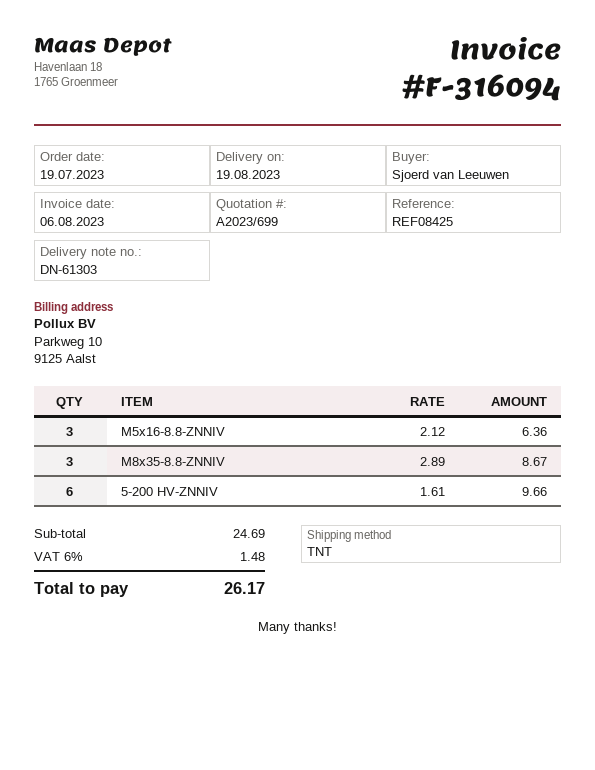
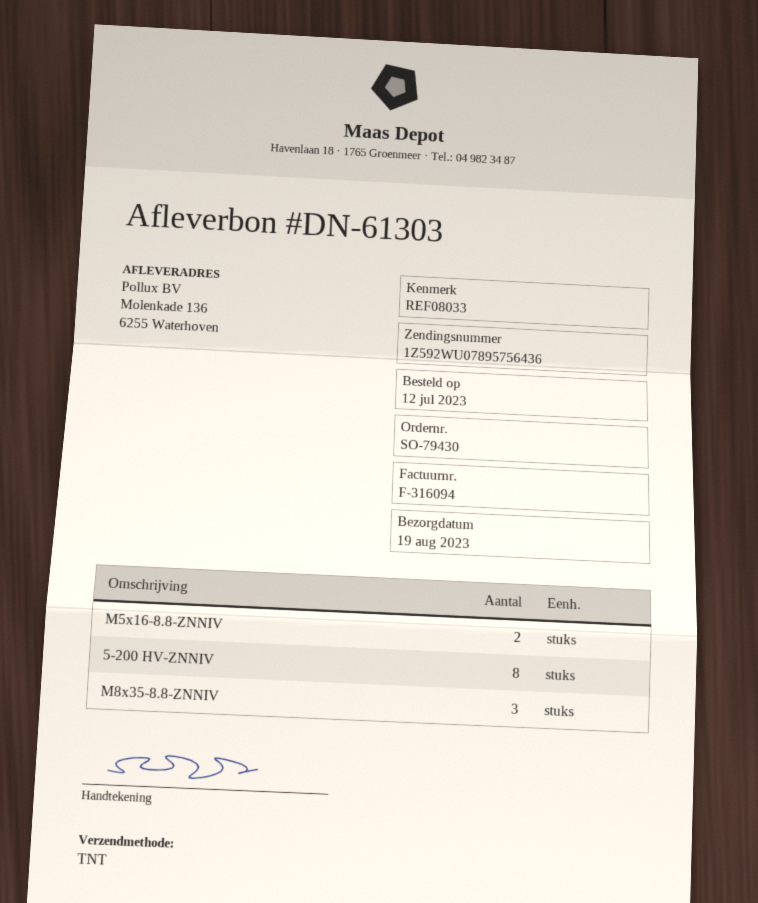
order date: 2023-07-19 -> 2023-07-12
reference: REF08425 -> REF08033
M5x16-8.8-ZNNIV: 3 -> 2
5-200 HV-ZNNIV: 6 -> 8

